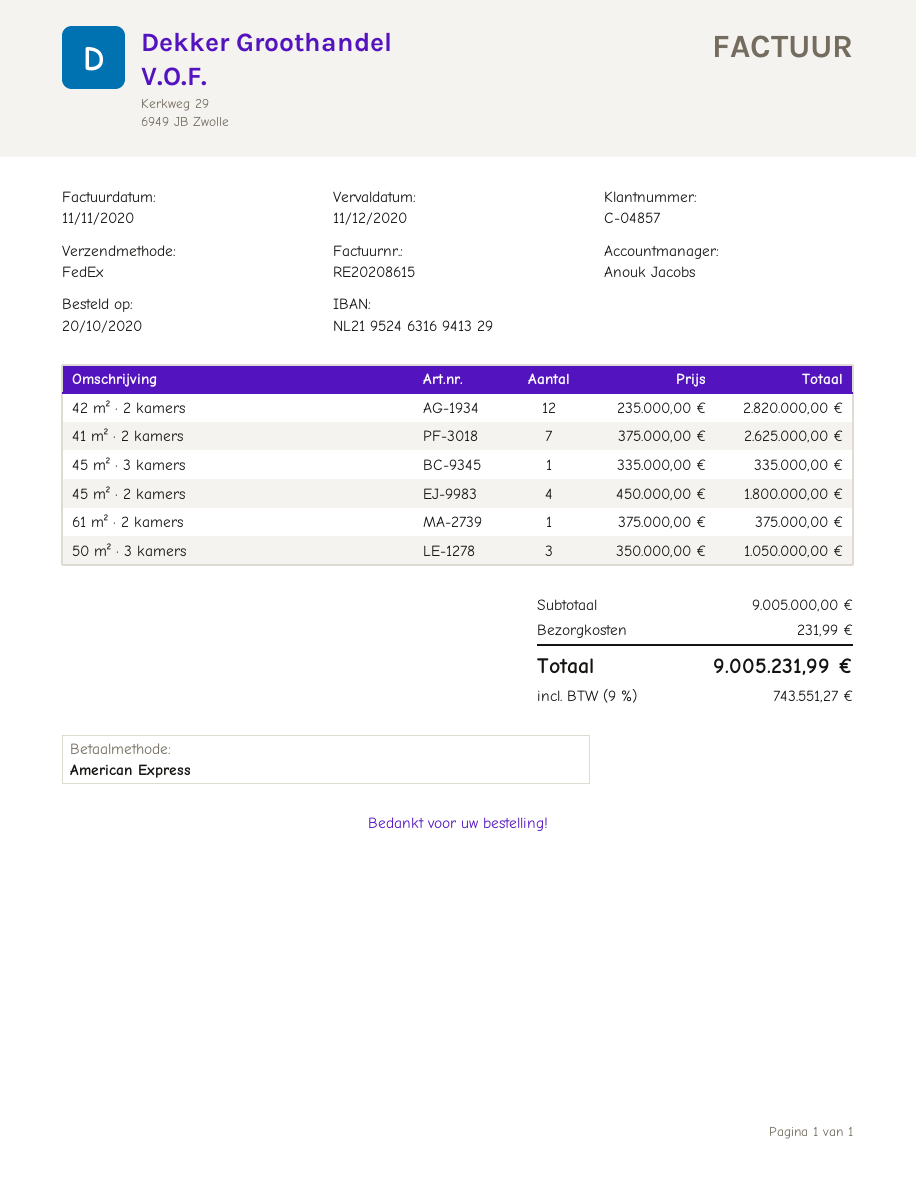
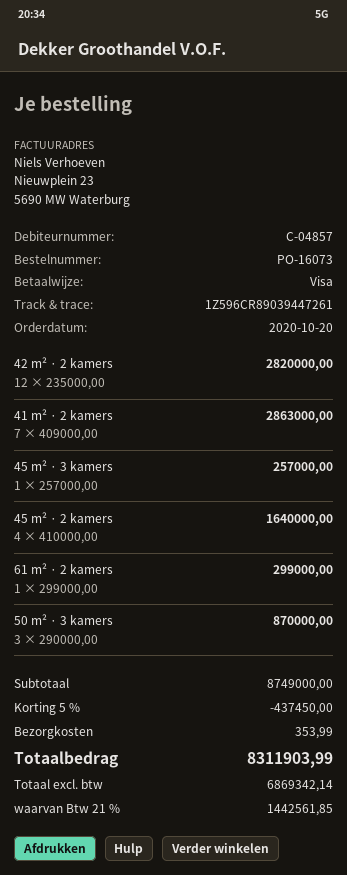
payment method: American Express -> Visa
41 m² · 2 kamers: 7 x 375000.00 = 2625000.00 -> 7 x 409000.00 = 2863000.00
45 m² · 3 kamers: 1 x 335000.00 = 335000.00 -> 1 x 257000.00 = 257000.00
45 m² · 2 kamers: 4 x 450000.00 = 1800000.00 -> 4 x 410000.00 = 1640000.00
61 m² · 2 kamers: 1 x 375000.00 = 375000.00 -> 1 x 299000.00 = 299000.00
50 m² · 3 kamers: 3 x 350000.00 = 1050000.00 -> 3 x 290000.00 = 870000.00
subtotal: 9005000.00 -> 8749000.00
discount: none -> 5% = 437450.00
shipping: 231.99 -> 353.99
tax: 9% = 743551.27 -> 21% = 1442561.85
total: 9005231.99 -> 8311903.99

